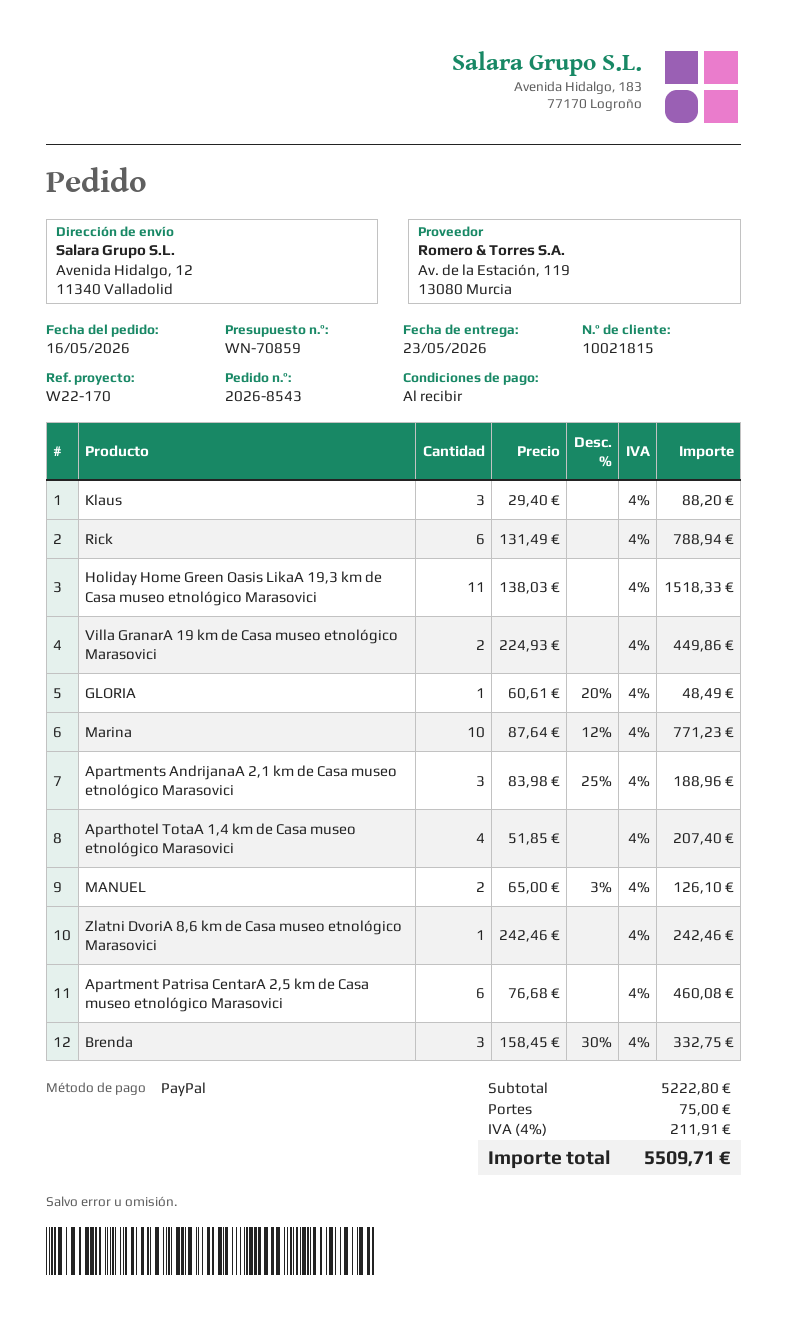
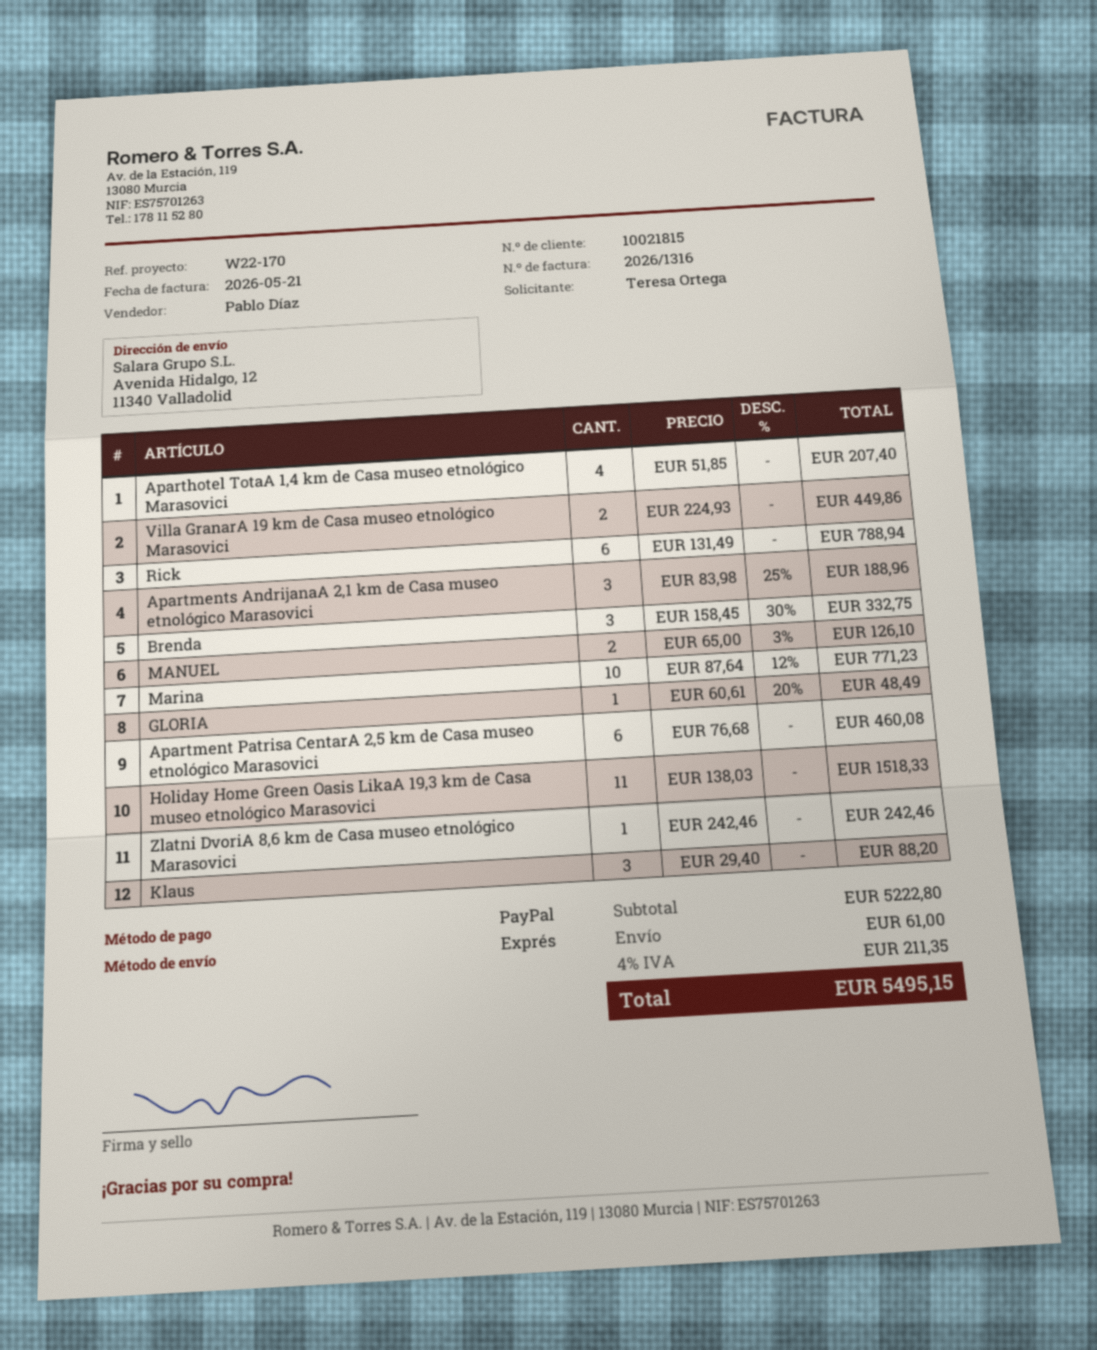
shipping: 75.00 -> 61.00
tax: 4% = 211.91 -> 4% = 211.35
total: 5509.71 -> 5495.15

